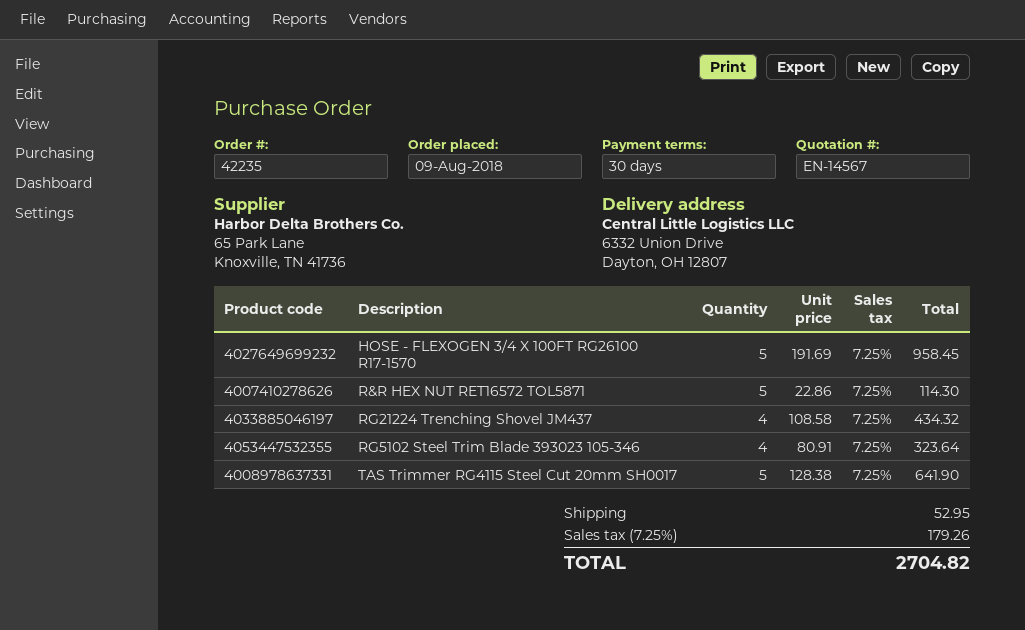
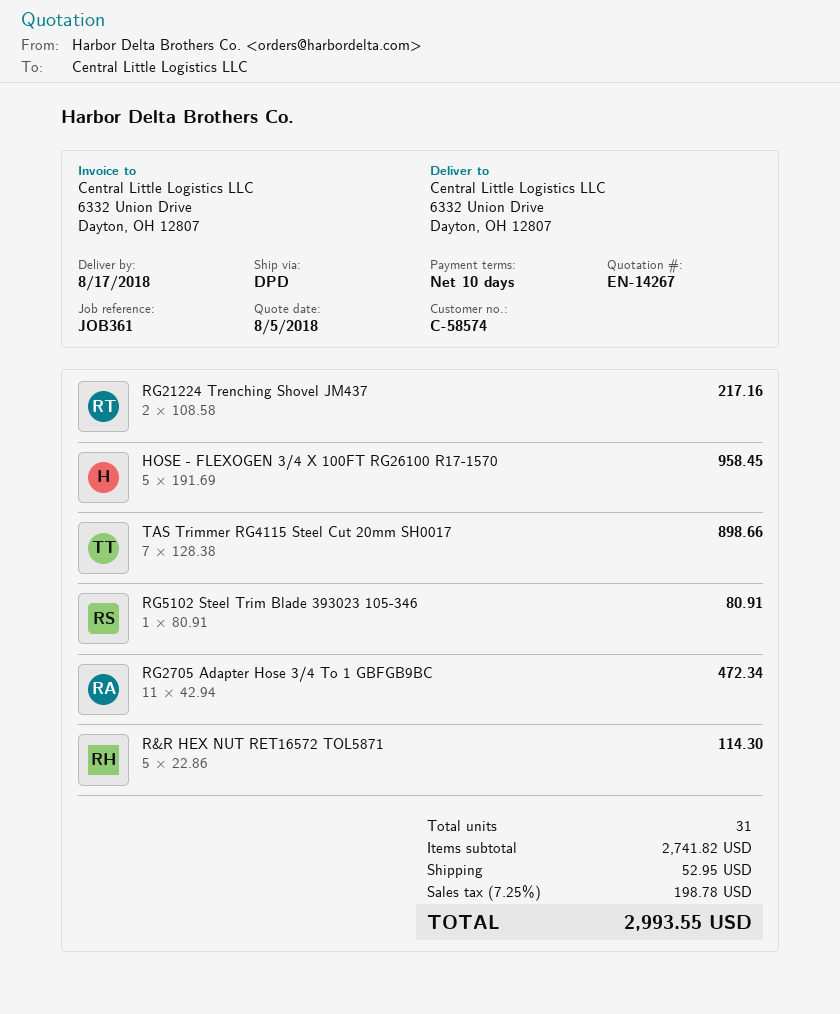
quote number: EN-14567 -> EN-14267
payment terms: 30 days -> 10 days
RG21224 Trenching Shovel JM437: 4 x 108.58 = 434.32 -> 2 x 108.58 = 217.16
RG5102 Steel Trim Blade 393023 105-346: 4 x 80.91 = 323.64 -> 1 x 80.91 = 80.91
TAS Trimmer RG4115 Steel Cut 20mm SH0017: 5 x 128.38 = 641.90 -> 7 x 128.38 = 898.66
RG2705 Adapter Hose 3/4 To 1 GBFGB9BC: none -> 11 x 42.94 = 472.34
tax: 7.25% = 179.26 -> 7.25% = 198.78
total: 2704.82 -> 2993.55

